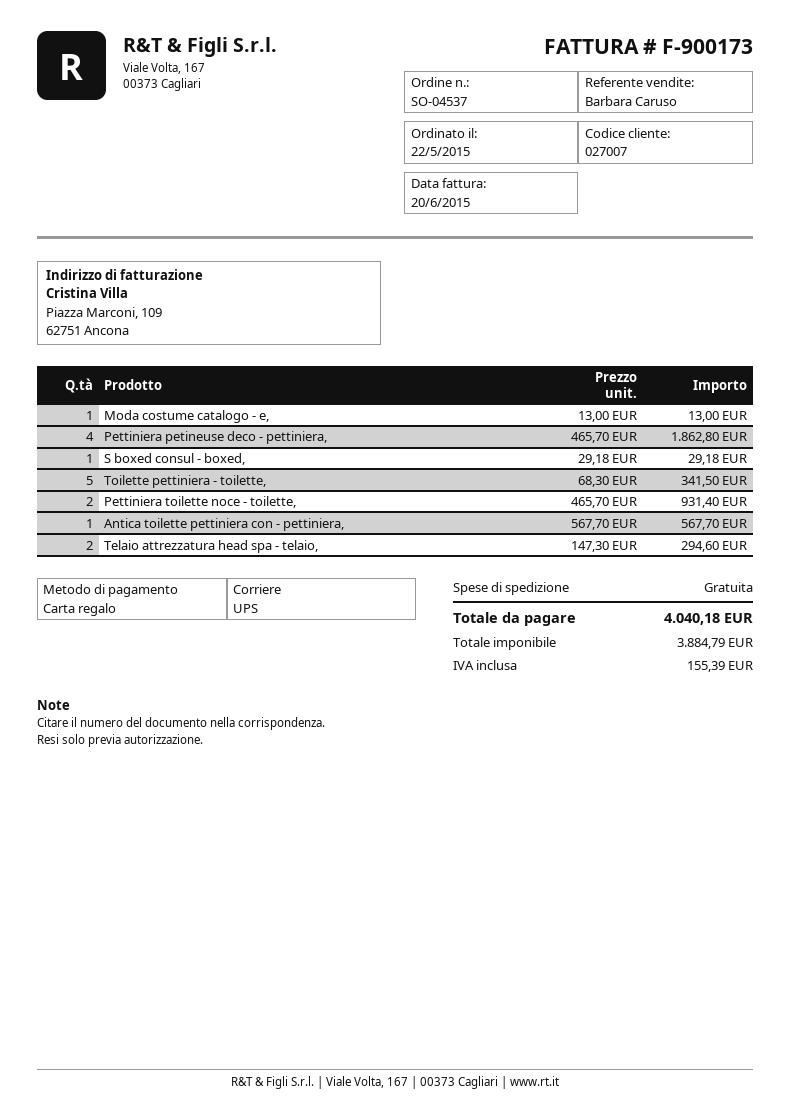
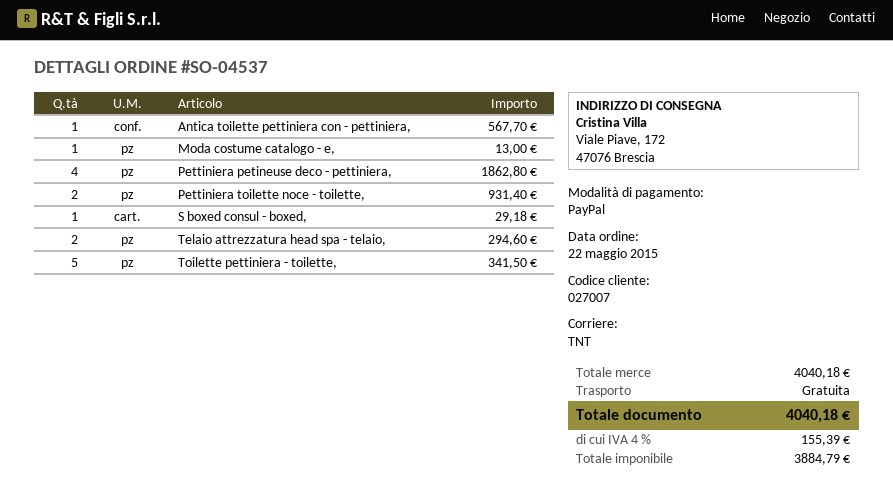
payment method: gift card -> PayPal
shipping method: UPS -> TNT

